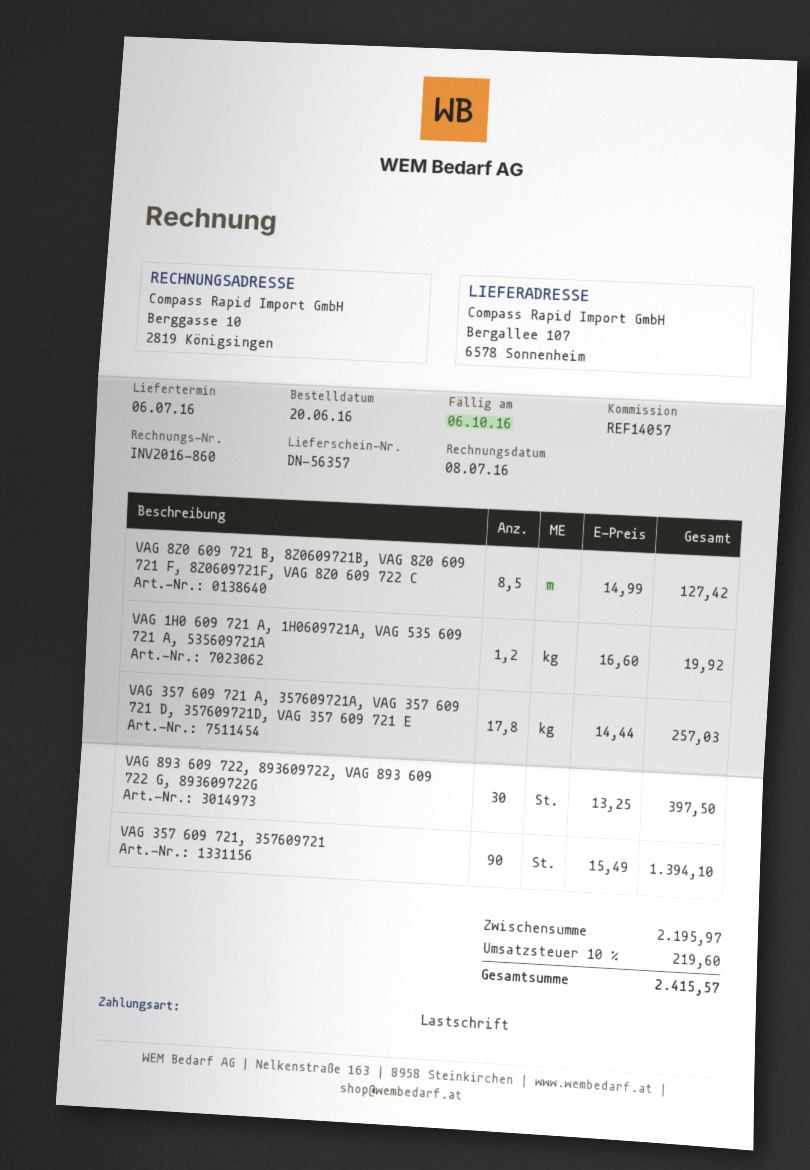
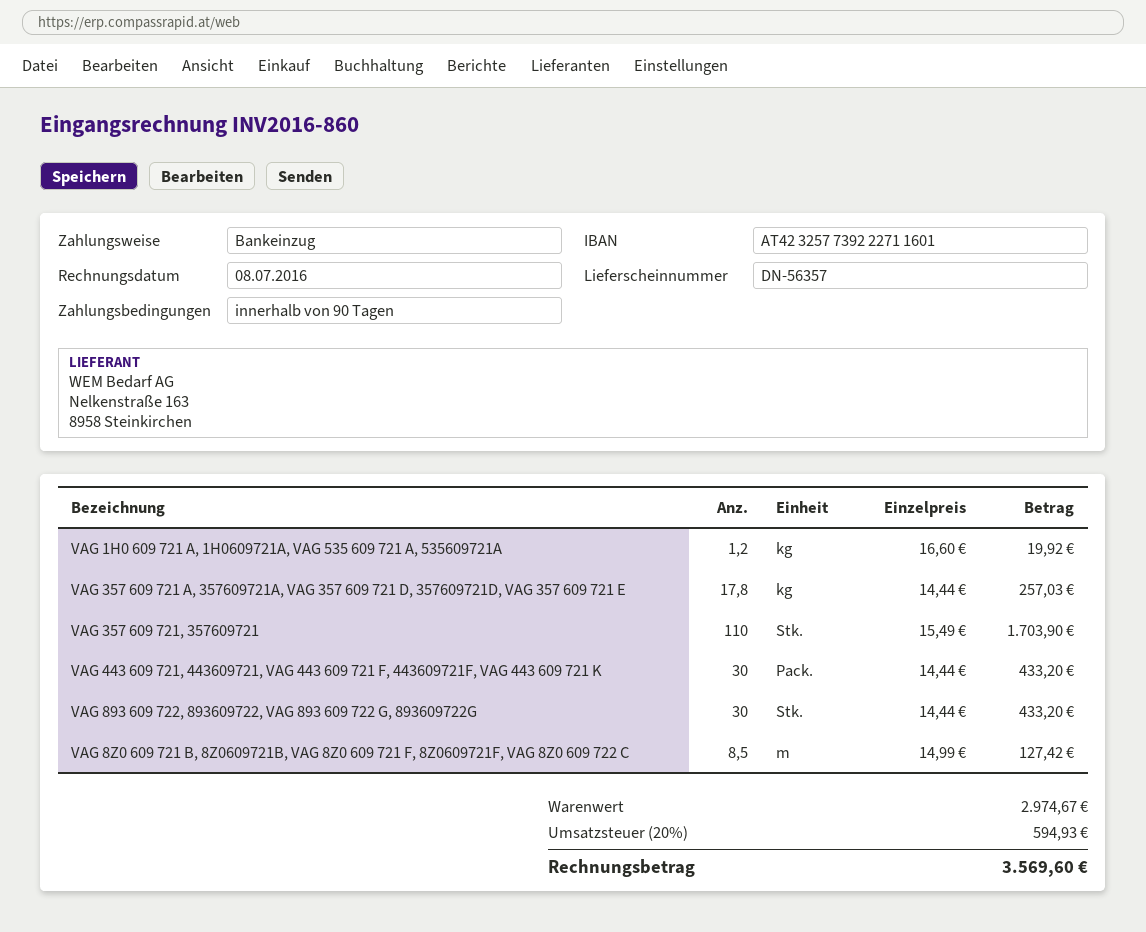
VAG 893 609 722, 893609722, VAG 893 609 722 G, 893609722G: 30 x 13.25 = 397.50 -> 30 x 14.44 = 433.20
VAG 357 609 721, 357609721: 90 x 15.49 = 1394.10 -> 110 x 15.49 = 1703.90
VAG 443 609 721, 443609721, VAG 443 609 721 F, 443609721F, VAG 443 609 721 K: none -> 30 x 14.44 = 433.20
subtotal: 2195.97 -> 2974.67
tax: 10% = 219.60 -> 20% = 594.93
total: 2415.57 -> 3569.60

